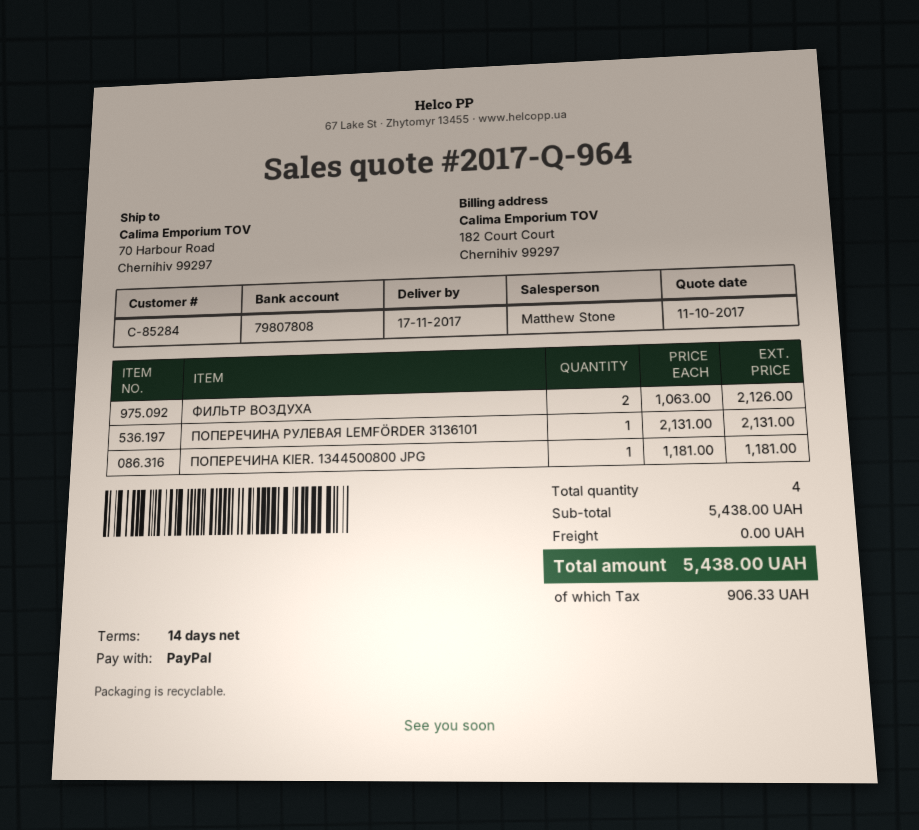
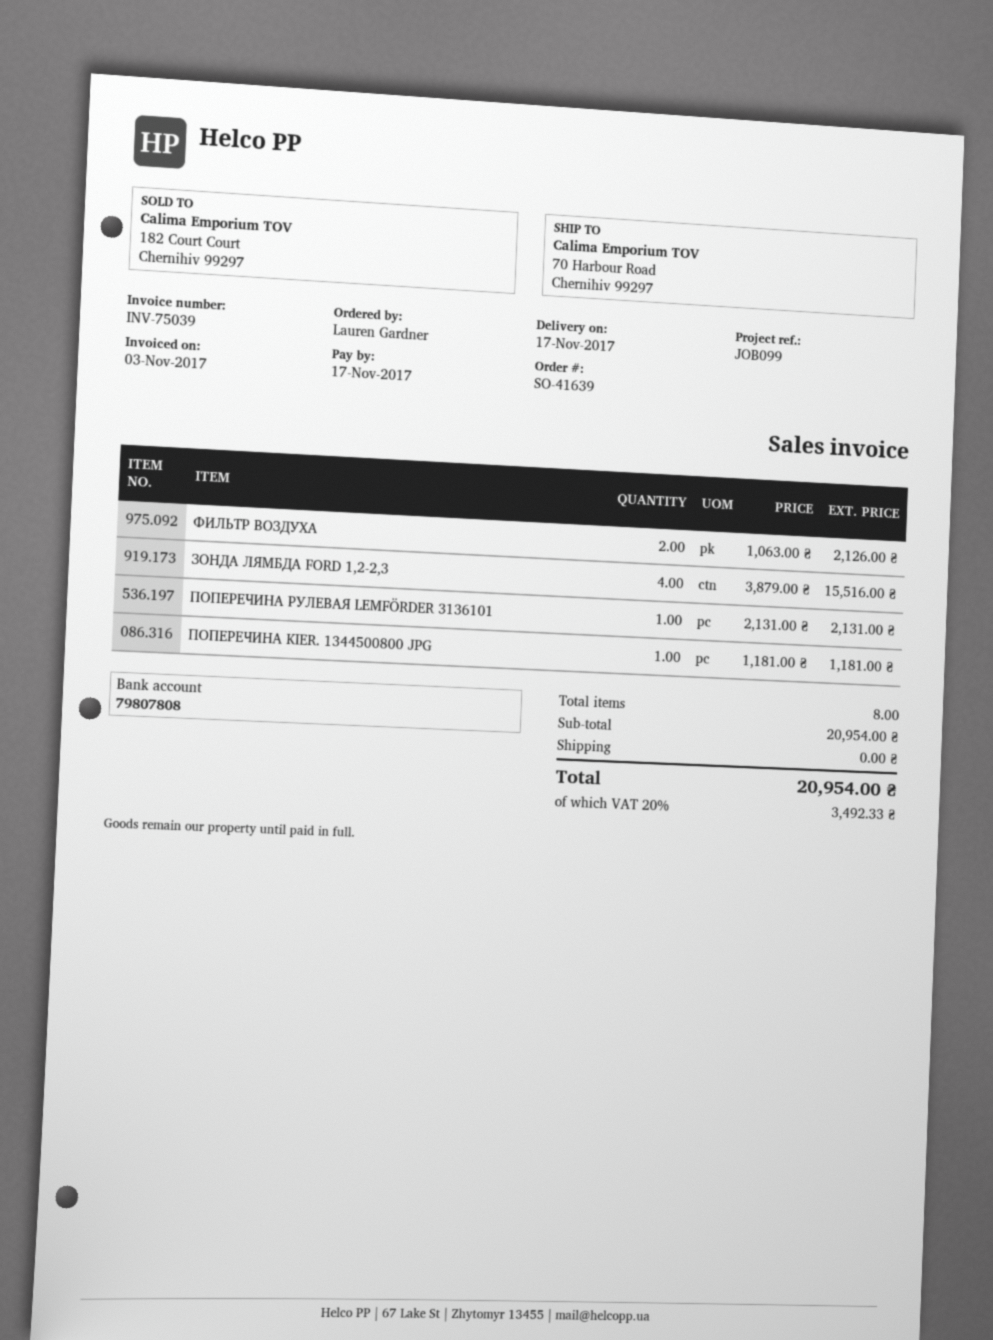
ЗОНДА ЛЯМБДА FORD 1,2-2,3: none -> 4 x 3879.00 = 15516.00
total quantity: 4 -> 8
subtotal: 5438.00 -> 20954.00
tax: 906.33 -> 3492.33
total: 5438.00 -> 20954.00

